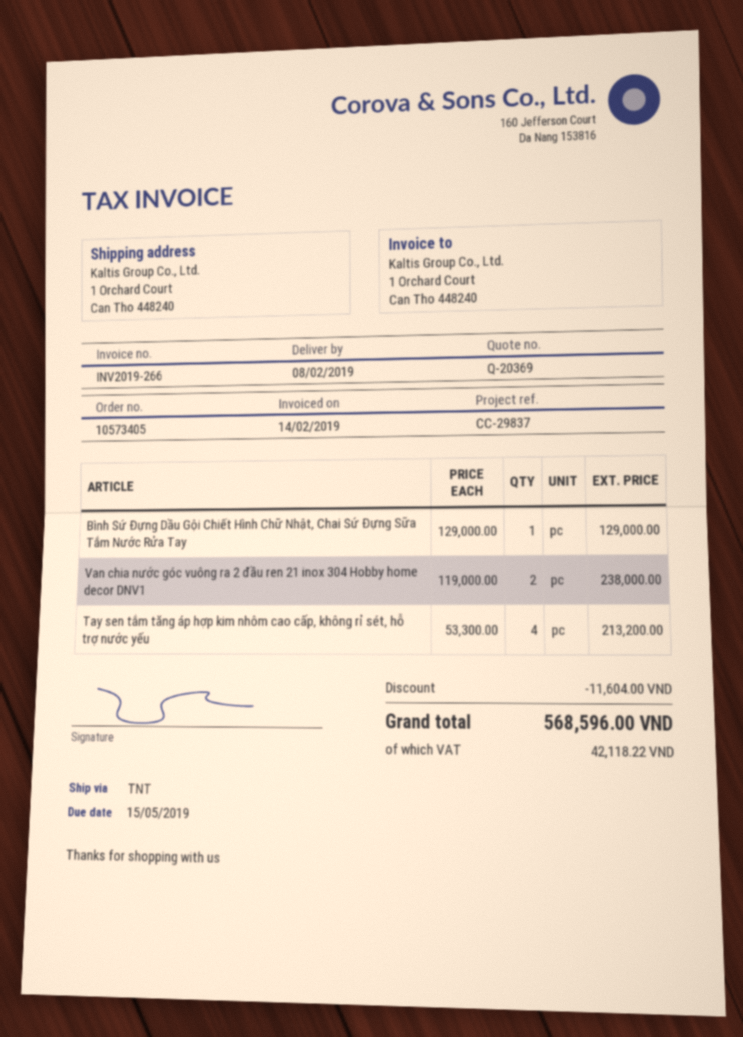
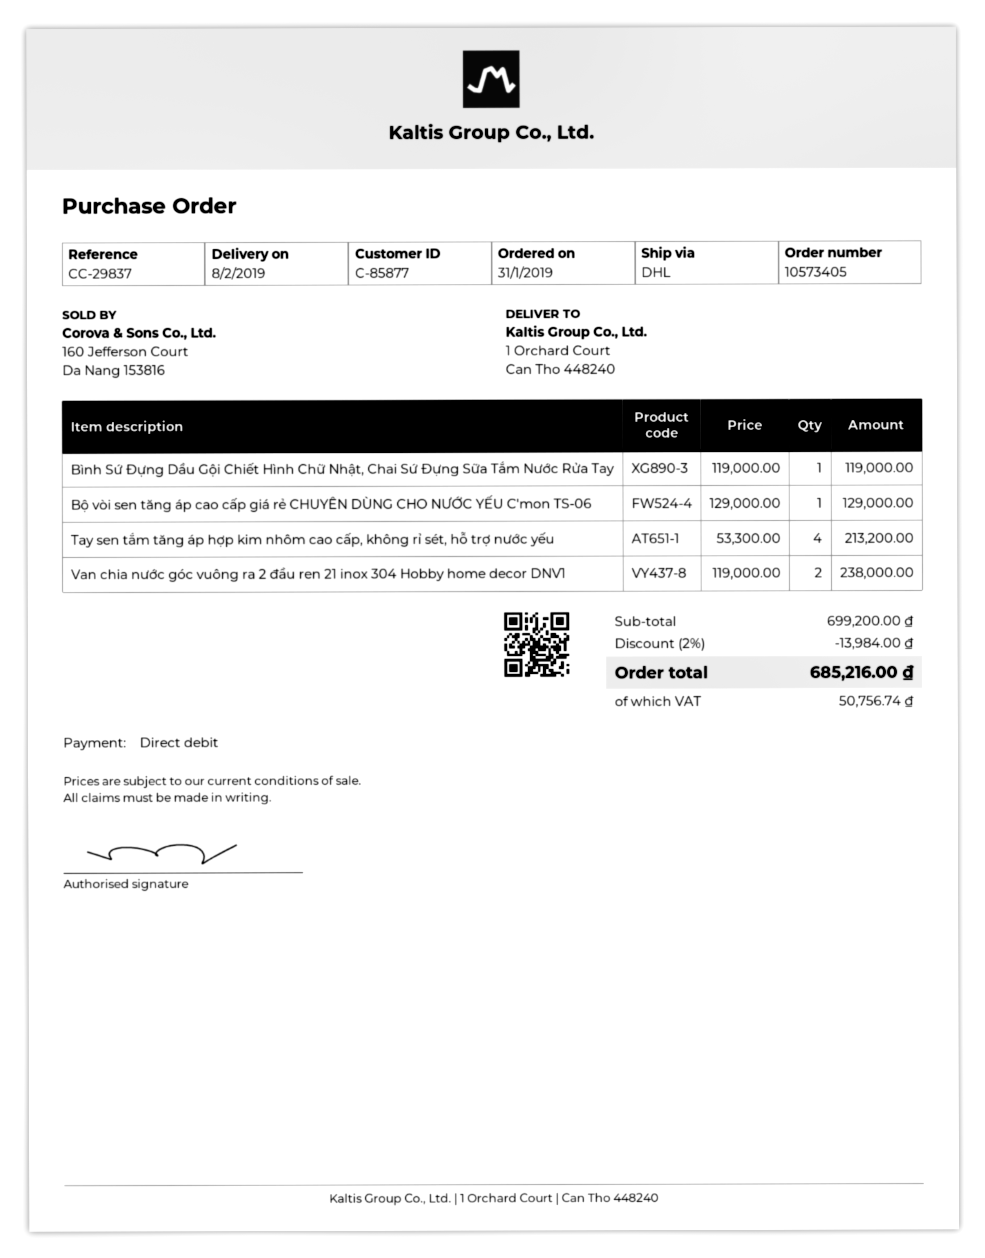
shipping method: TNT -> DHL
Bình Sứ Đựng Dầu Gội Chiết Hình Chữ Nhật, Chai Sứ Đựng Sữa Tắm Nước Rửa Tay: 1 x 129000.00 = 129000.00 -> 1 x 119000.00 = 119000.00
Bộ vòi sen tăng áp cao cấp giá rẻ CHUYÊN DÙNG CHO NƯỚC YẾU C'mon TS-06: none -> 1 x 129000.00 = 129000.00
discount: 11604.00 -> 13984.00
tax: 42118.22 -> 50756.74
total: 568596.00 -> 685216.00

